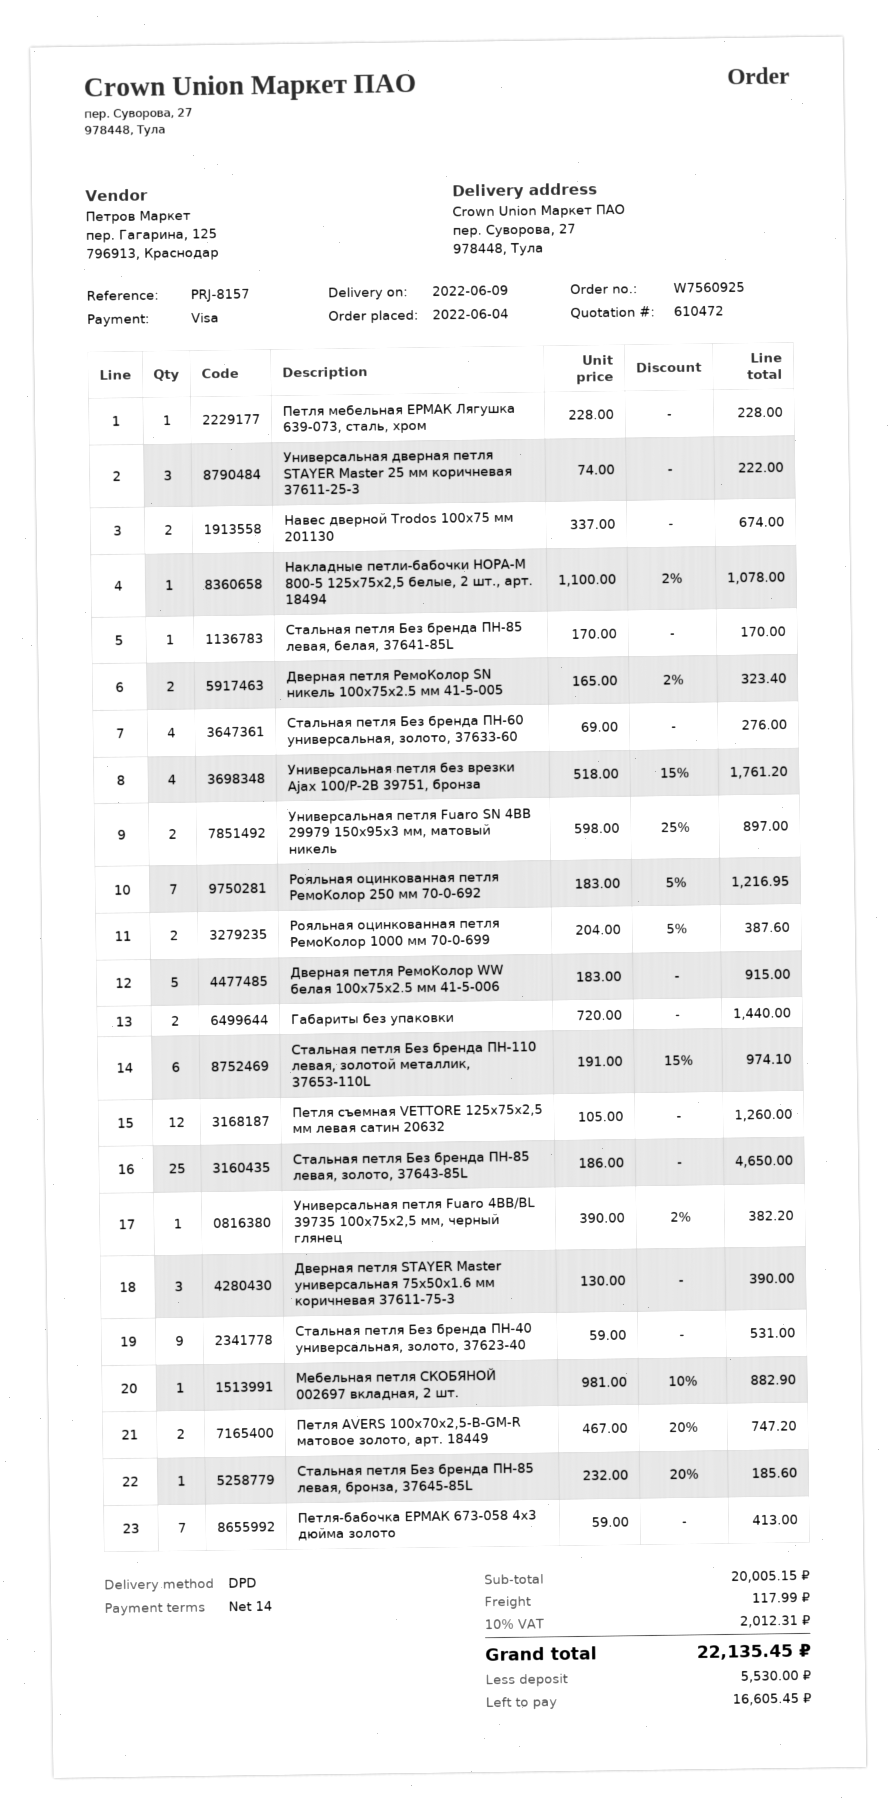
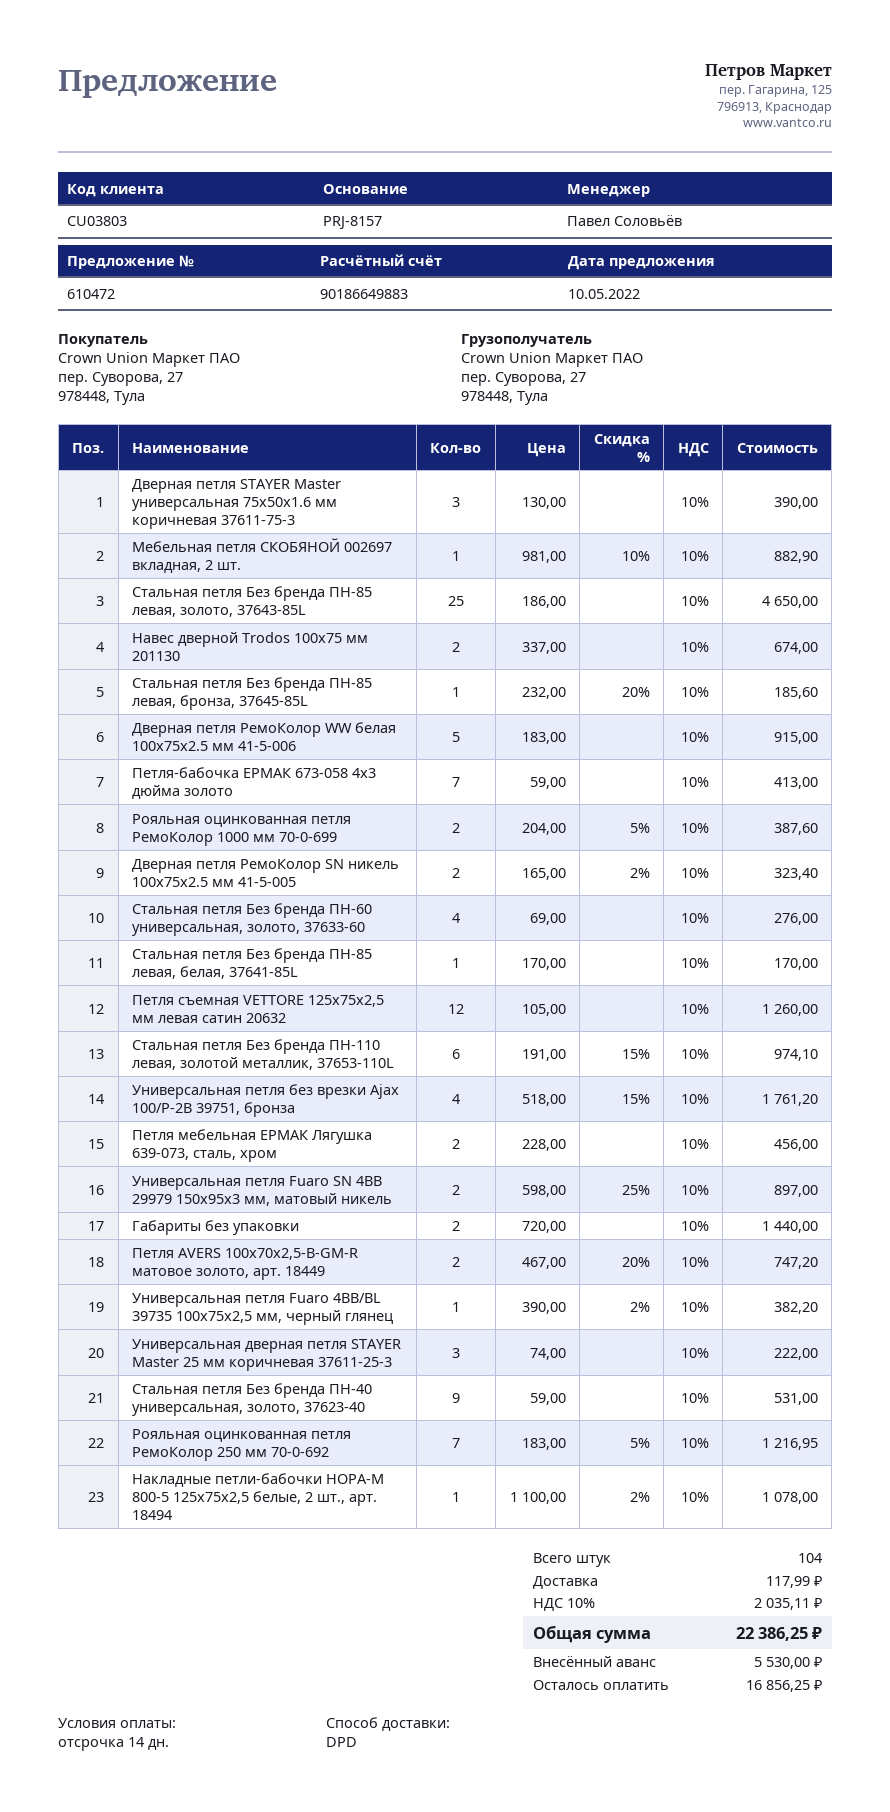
Петля мебельная ЕРМАК Лягушка 639-073, сталь, хром: 1 x 228.00 = 228.00 -> 2 x 228.00 = 456.00
tax: 10% = 2012.31 -> 10% = 2035.11
total: 22135.45 -> 22386.25
balance: 16605.45 -> 16856.25

